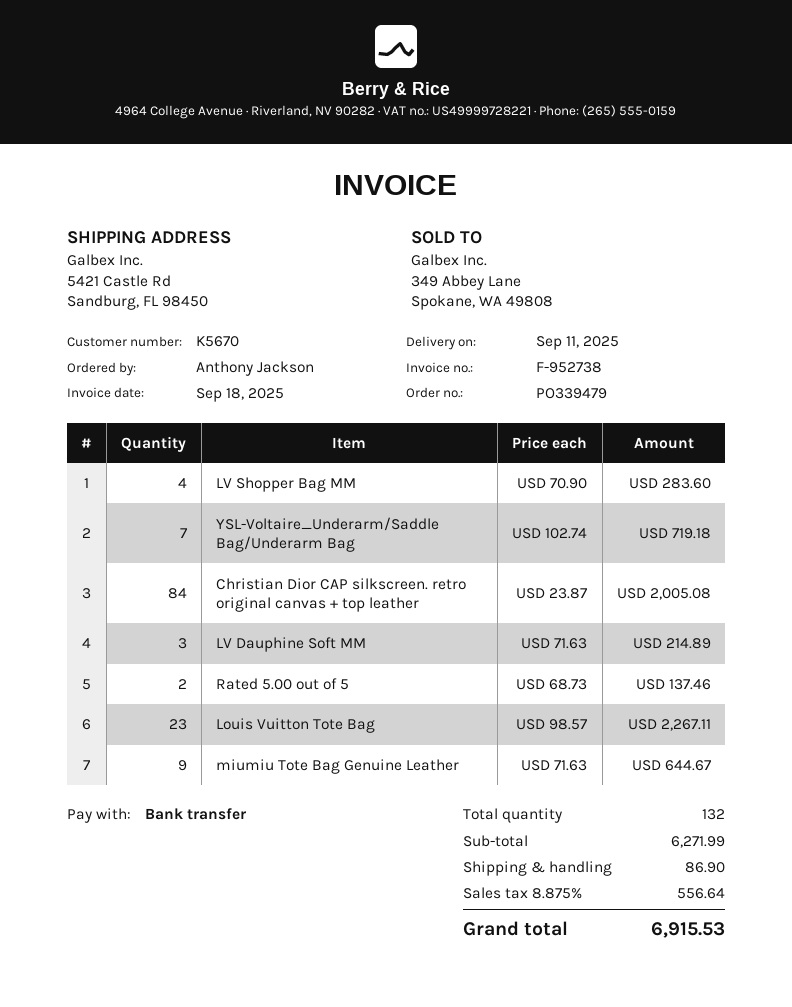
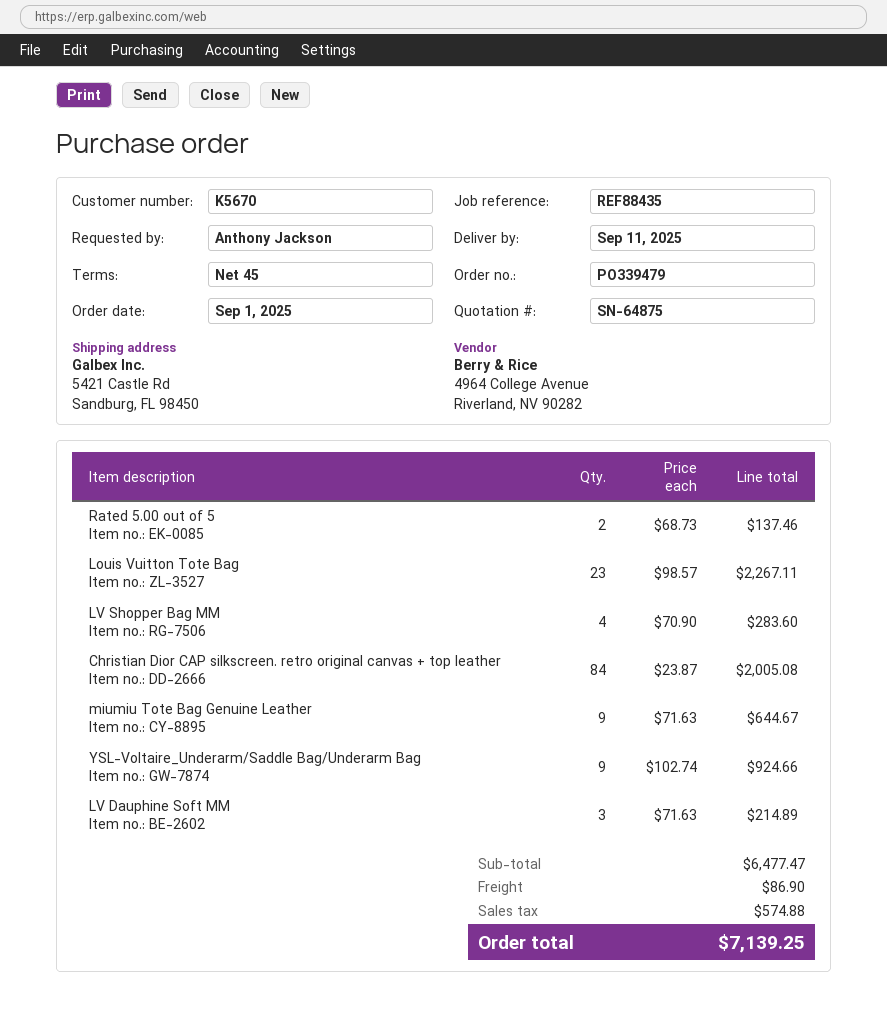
YSL-Voltaire_Underarm/Saddle Bag/Underarm Bag: 7 x 102.74 = 719.18 -> 9 x 102.74 = 924.66
subtotal: 6271.99 -> 6477.47
tax: 556.64 -> 574.88
total: 6915.53 -> 7139.25

